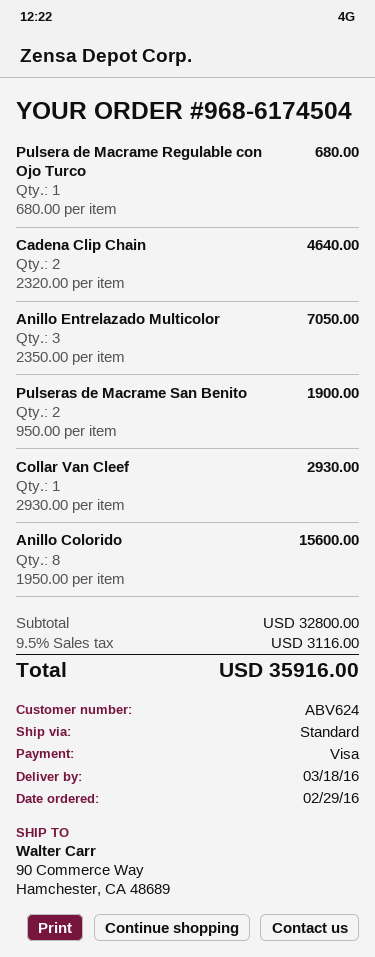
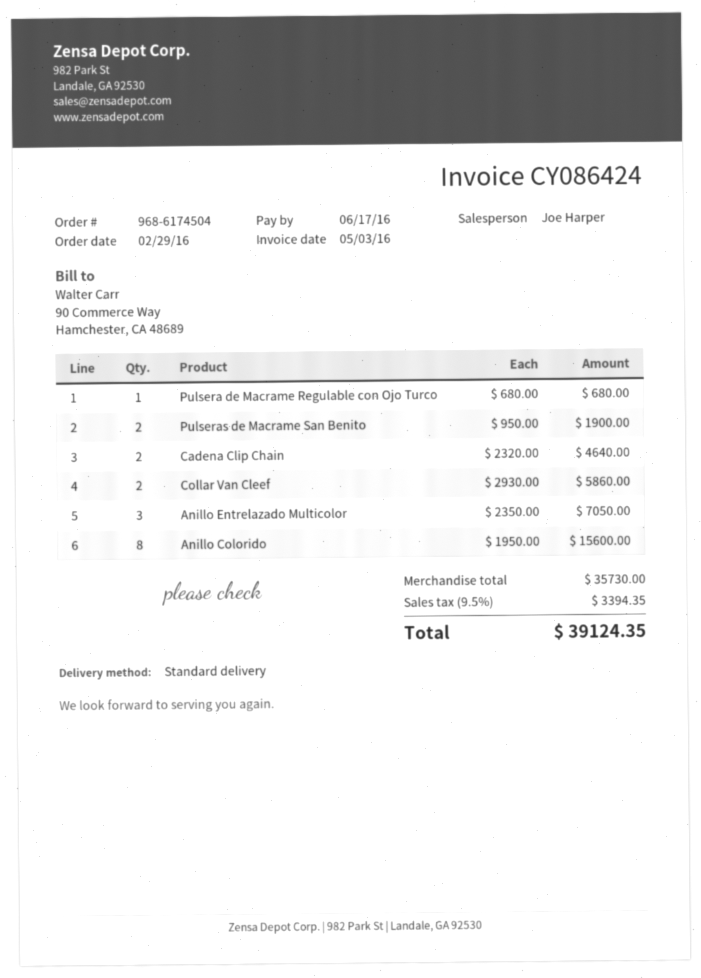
Collar Van Cleef: 1 x 2930.00 = 2930.00 -> 2 x 2930.00 = 5860.00
subtotal: 32800.00 -> 35730.00
tax: 9.5% = 3116.00 -> 9.5% = 3394.35
total: 35916.00 -> 39124.35

